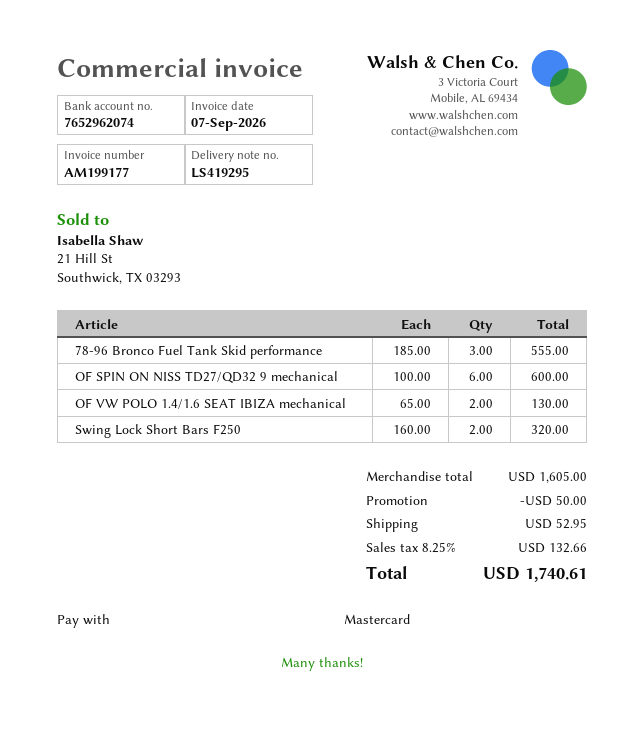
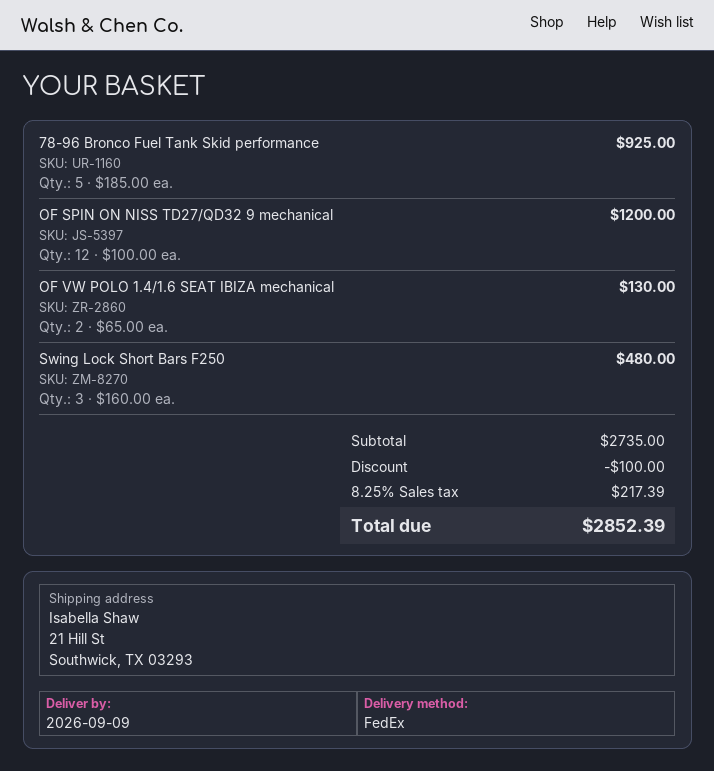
78-96 Bronco Fuel Tank Skid performance: 3 x 185.00 = 555.00 -> 5 x 185.00 = 925.00
OF SPIN ON NISS TD27/QD32 9 mechanical: 6 x 100.00 = 600.00 -> 12 x 100.00 = 1200.00
Swing Lock Short Bars F250: 2 x 160.00 = 320.00 -> 3 x 160.00 = 480.00
subtotal: 1605.00 -> 2735.00
discount: 50.00 -> 100.00
shipping: 52.95 -> none
tax: 8.25% = 132.66 -> 8.25% = 217.39
total: 1740.61 -> 2852.39

